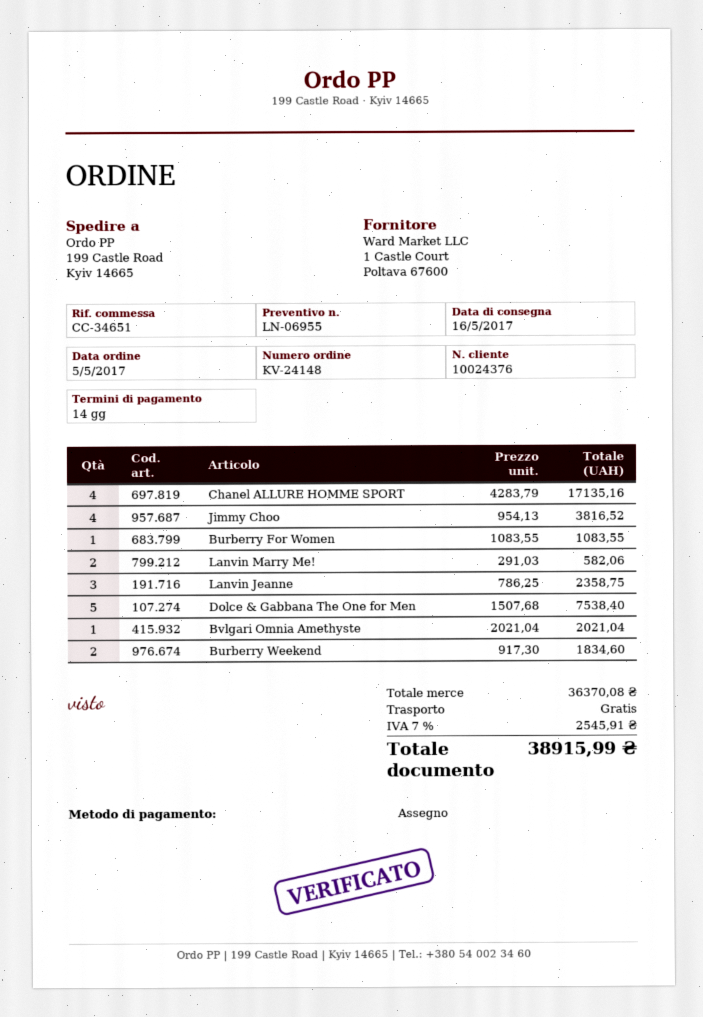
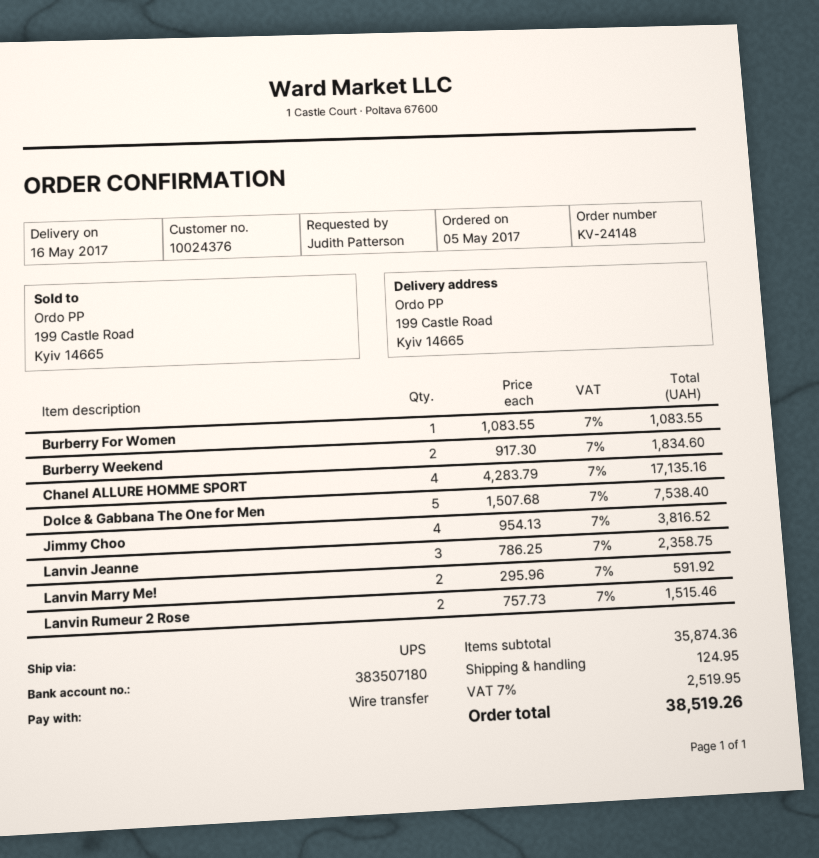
payment method: cheque -> bank transfer
Lanvin Marry Me!: 2 x 291.03 = 582.06 -> 2 x 295.96 = 591.92
Bvlgari Omnia Amethyste: 1 x 2021.04 = 2021.04 -> none
Lanvin Rumeur 2 Rose: none -> 2 x 757.73 = 1515.46
subtotal: 36370.08 -> 35874.36
shipping: 0.00 -> 124.95
tax: 7% = 2545.91 -> 7% = 2519.95
total: 38915.99 -> 38519.26

